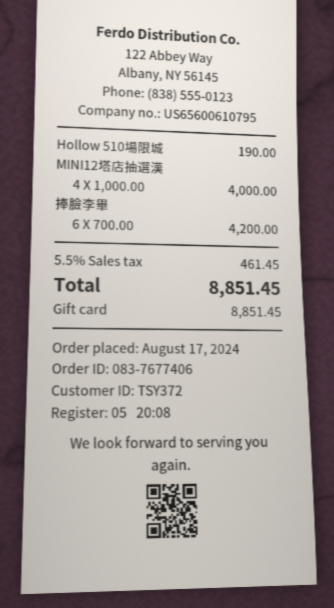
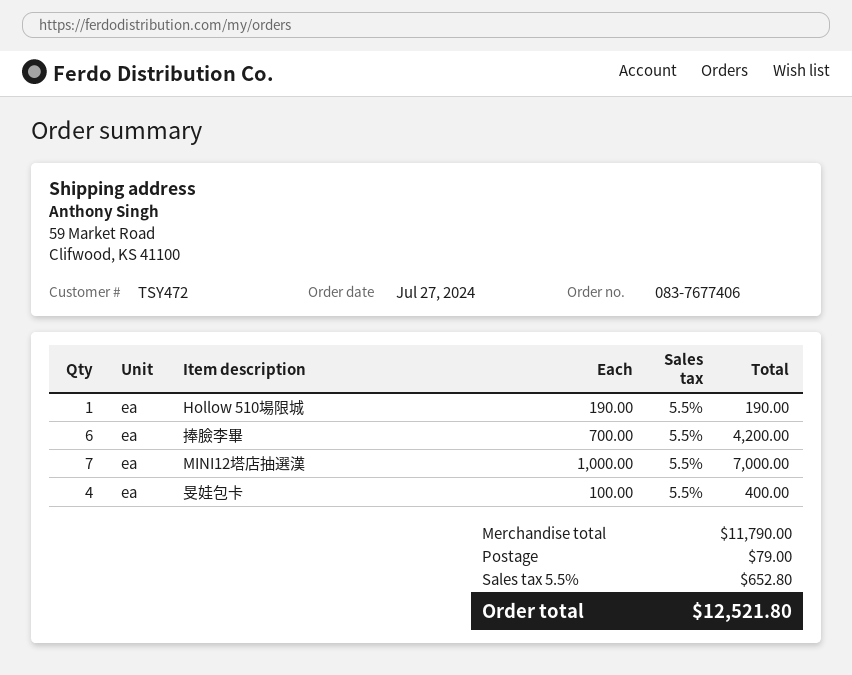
order date: 2024-08-17 -> 2024-07-27
customer number: TSY372 -> TSY472
MINI12塔店抽選漢: 4 x 1000.00 = 4000.00 -> 7 x 1000.00 = 7000.00
旻娃包卡: none -> 4 x 100.00 = 400.00
shipping: none -> 79.00
tax: 5.5% = 461.45 -> 5.5% = 652.80
total: 8851.45 -> 12521.80

